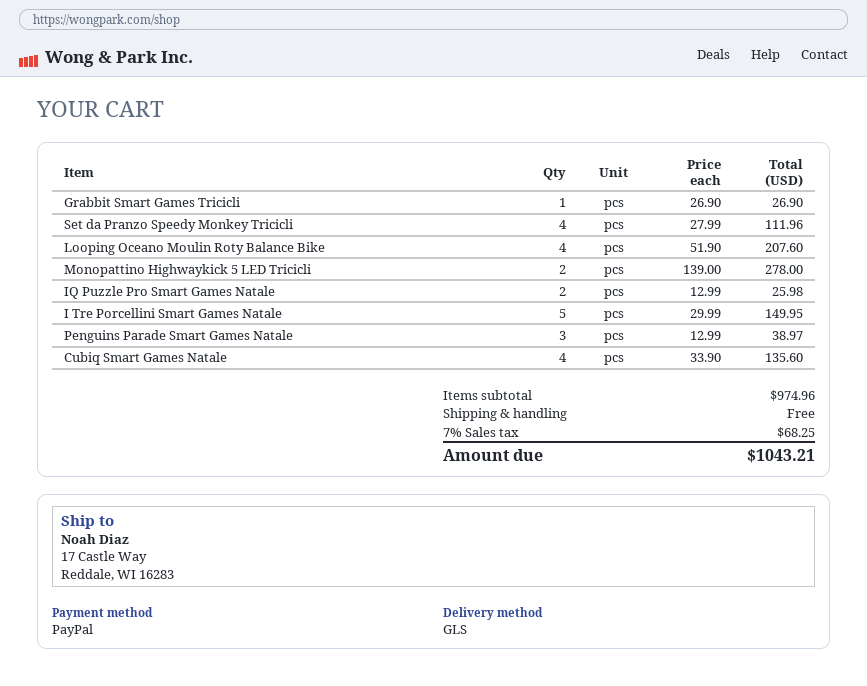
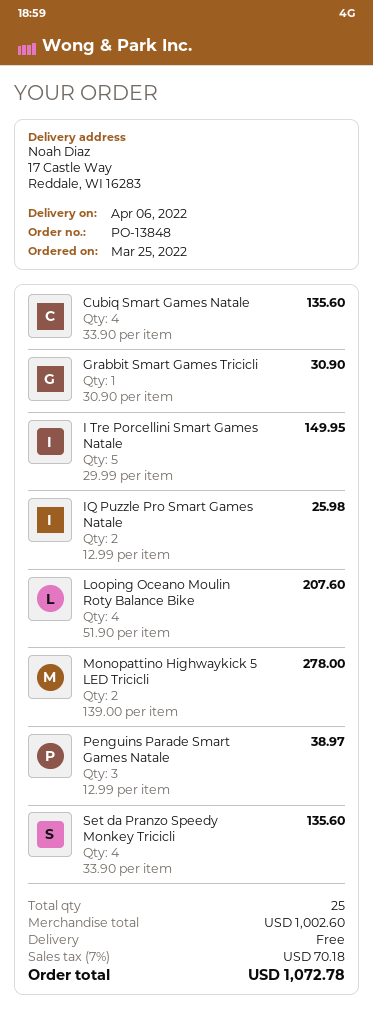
Grabbit Smart Games Tricicli: 1 x 26.90 = 26.90 -> 1 x 30.90 = 30.90
Set da Pranzo Speedy Monkey Tricicli: 4 x 27.99 = 111.96 -> 4 x 33.90 = 135.60
subtotal: 974.96 -> 1002.60
tax: 7% = 68.25 -> 7% = 70.18
total: 1043.21 -> 1072.78

